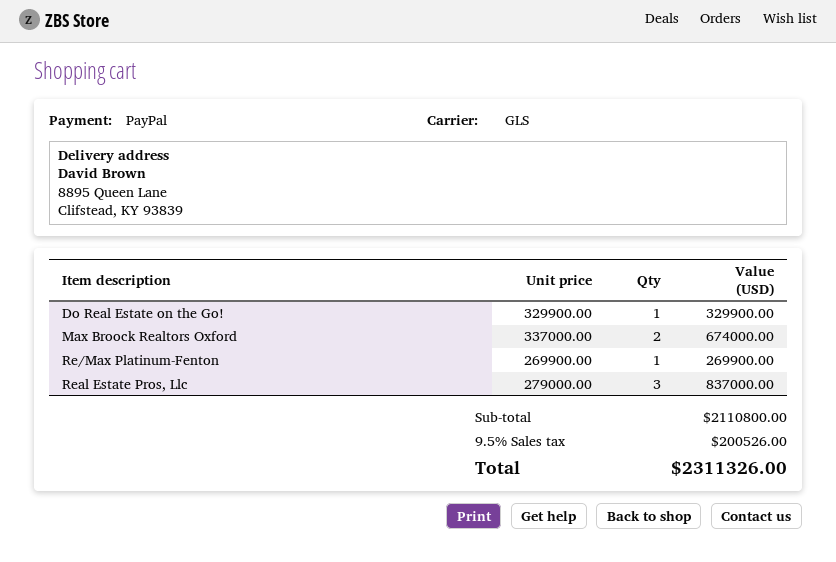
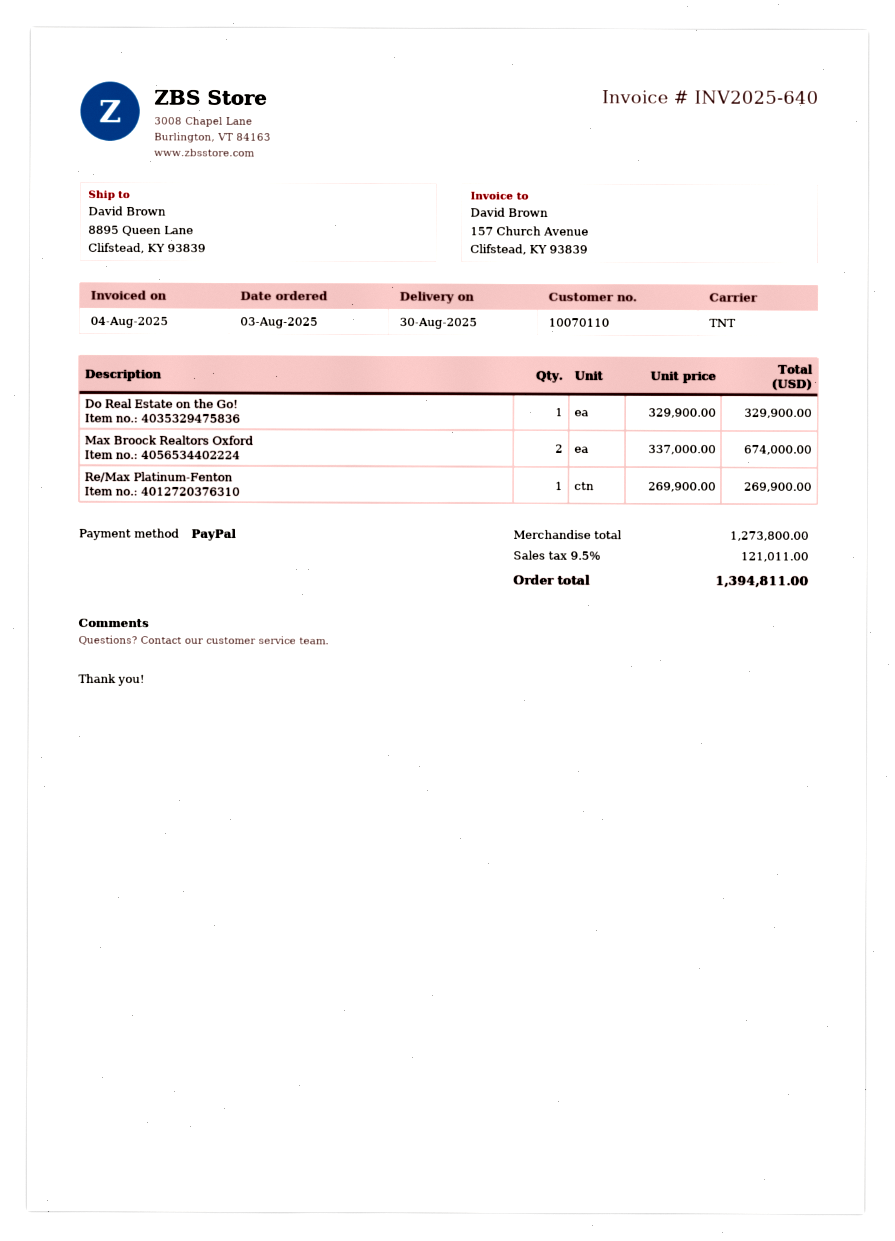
shipping method: GLS -> TNT
Real Estate Pros, Llc: 3 x 279000.00 = 837000.00 -> none
subtotal: 2110800.00 -> 1273800.00
tax: 9.5% = 200526.00 -> 9.5% = 121011.00
total: 2311326.00 -> 1394811.00

